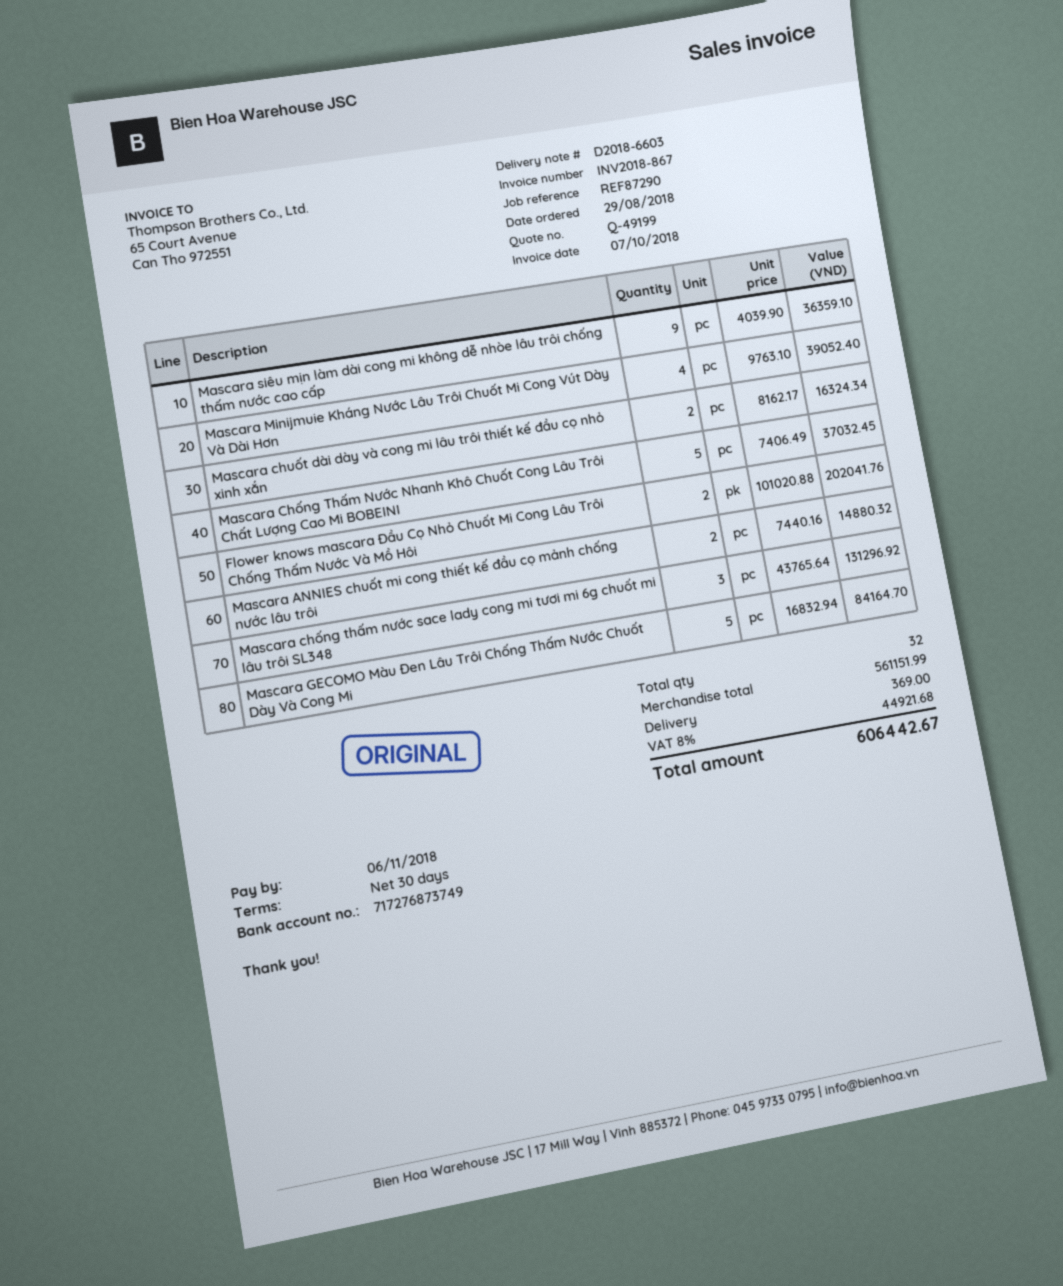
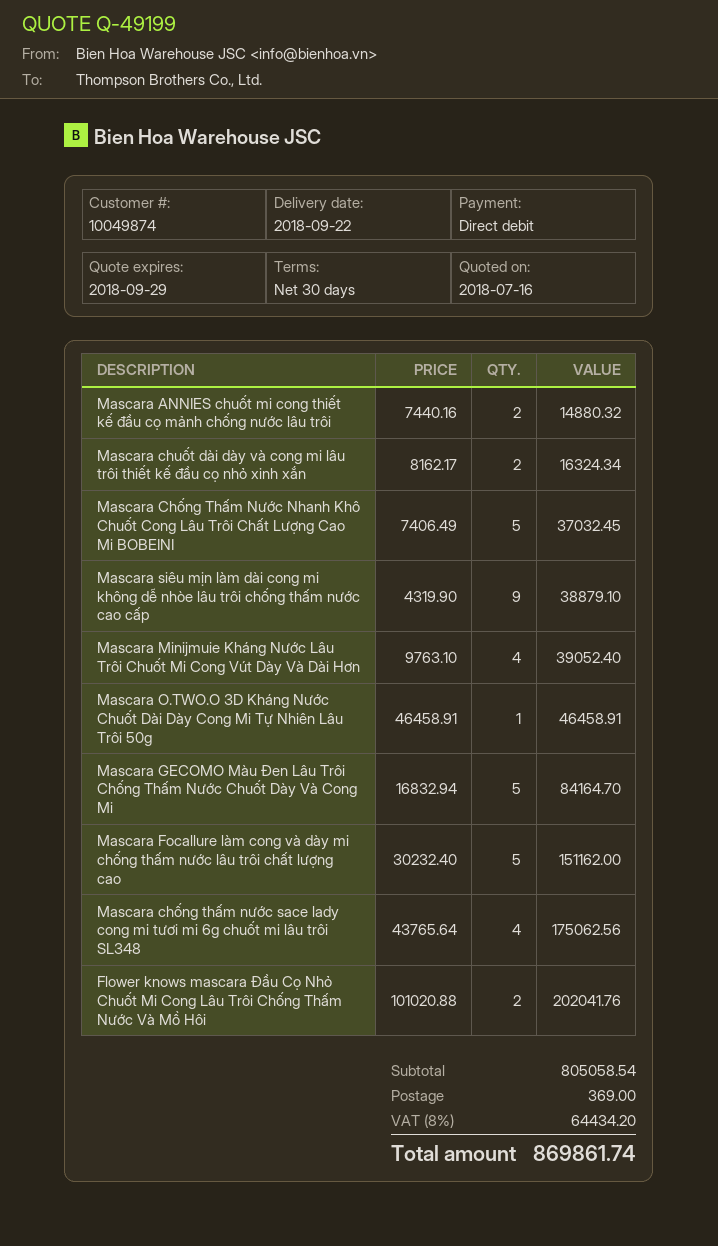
Mascara siêu mịn làm dài cong mi không dễ nhòe lâu trôi chống thấm nước cao cấp: 9 x 4039.90 = 36359.10 -> 9 x 4319.90 = 38879.10
Mascara chống thấm nước sace lady cong mi tươi mi 6g chuốt mi lâu trôi SL348: 3 x 43765.64 = 131296.92 -> 4 x 43765.64 = 175062.56
Mascara O.TWO.O 3D Kháng Nước Chuốt Dài Dày Cong Mi Tự Nhiên Lâu Trôi 50g: none -> 1 x 46458.91 = 46458.91
Mascara Focallure làm cong và dày mi chống thấm nước lâu trôi chất lượng cao: none -> 5 x 30232.40 = 151162.00
subtotal: 561151.99 -> 805058.54
tax: 8% = 44921.68 -> 8% = 64434.20
total: 606442.67 -> 869861.74

